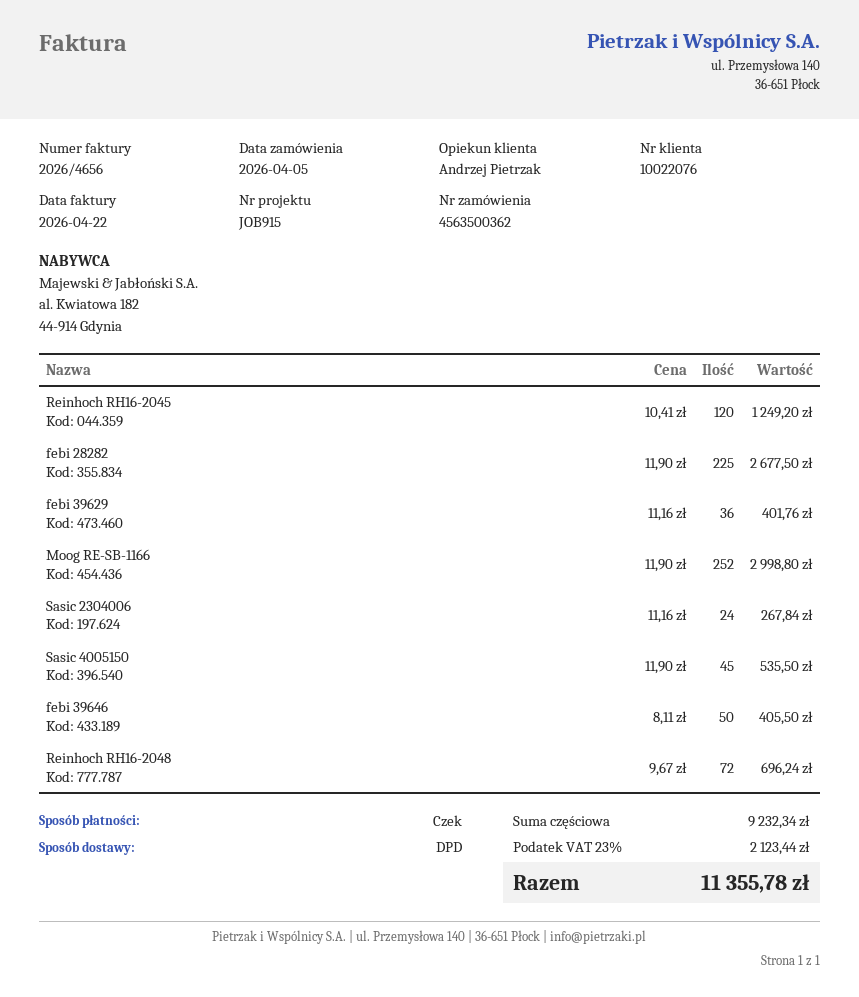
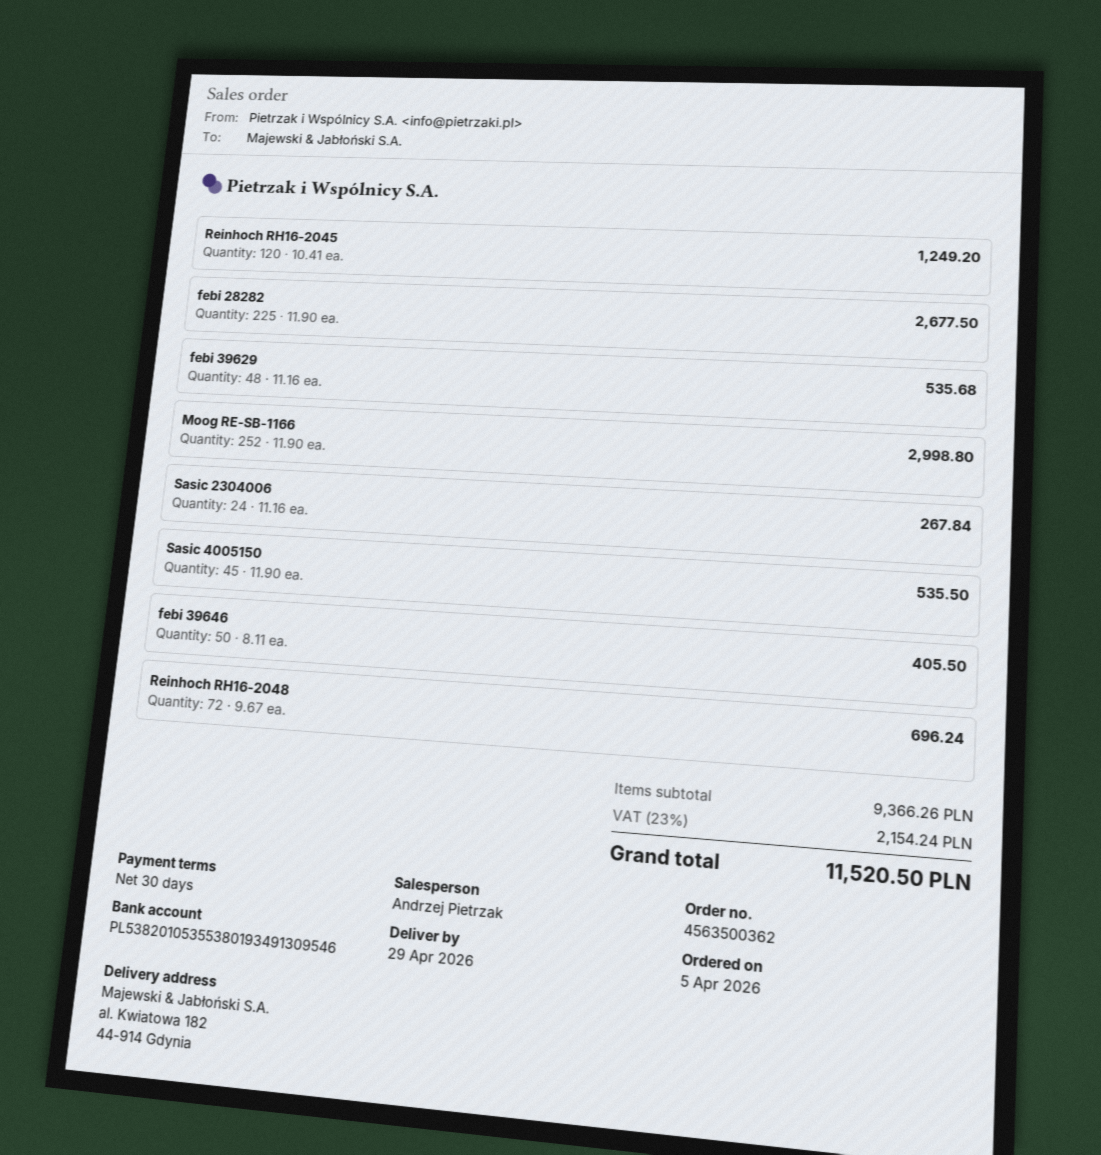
febi 39629: 36 x 11.16 = 401.76 -> 48 x 11.16 = 535.68
subtotal: 9232.34 -> 9366.26
tax: 23% = 2123.44 -> 23% = 2154.24
total: 11355.78 -> 11520.50

